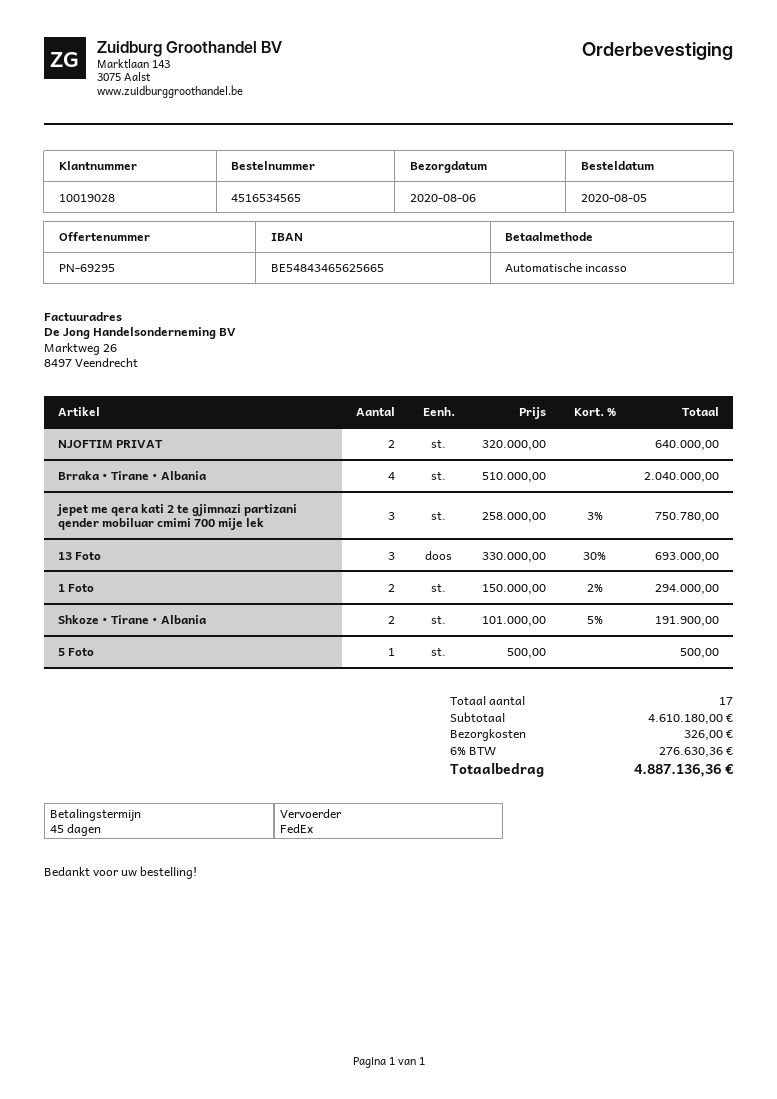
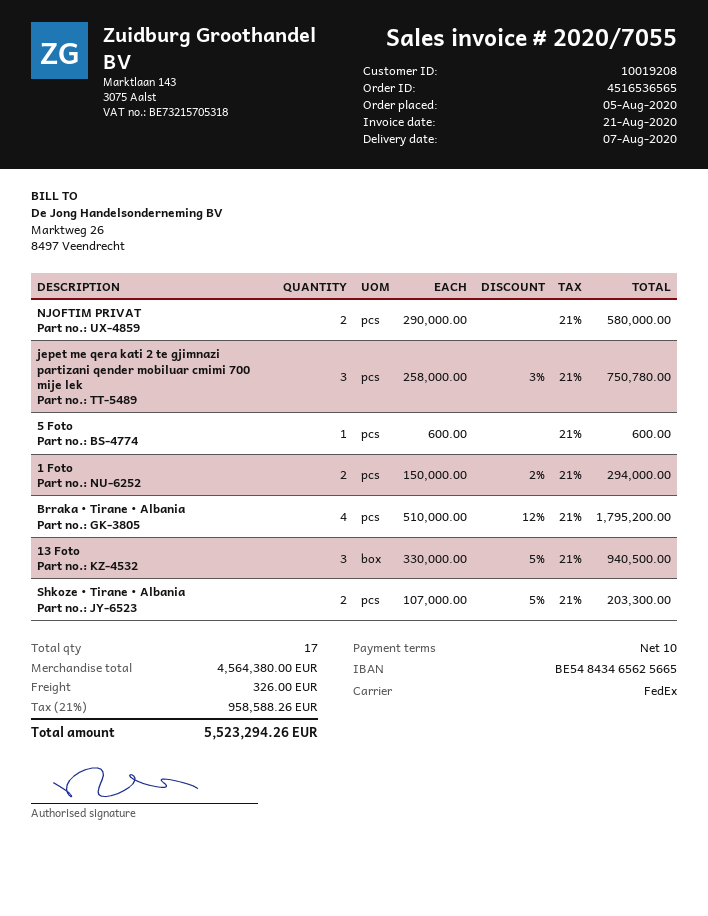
order number: 4516534565 -> 4516536565
delivery date: 2020-08-06 -> 2020-08-07
payment terms: 45 days -> 10 days
customer number: 10019028 -> 10019208
NJOFTIM PRIVAT: 2 x 320000.00 = 640000.00 -> 2 x 290000.00 = 580000.00
Brraka • Tirane • Albania: 4 x 510000.00 = 2040000.00 -> 4 x 510000.00 - 12% = 1795200.00
13 Foto: 3 x 330000.00 - 30% = 693000.00 -> 3 x 330000.00 - 5% = 940500.00
Shkoze • Tirane • Albania: 2 x 101000.00 - 5% = 191900.00 -> 2 x 107000.00 - 5% = 203300.00
5 Foto: 1 x 500.00 = 500.00 -> 1 x 600.00 = 600.00
subtotal: 4610180.00 -> 4564380.00
tax: 6% = 276630.36 -> 21% = 958588.26
total: 4887136.36 -> 5523294.26

